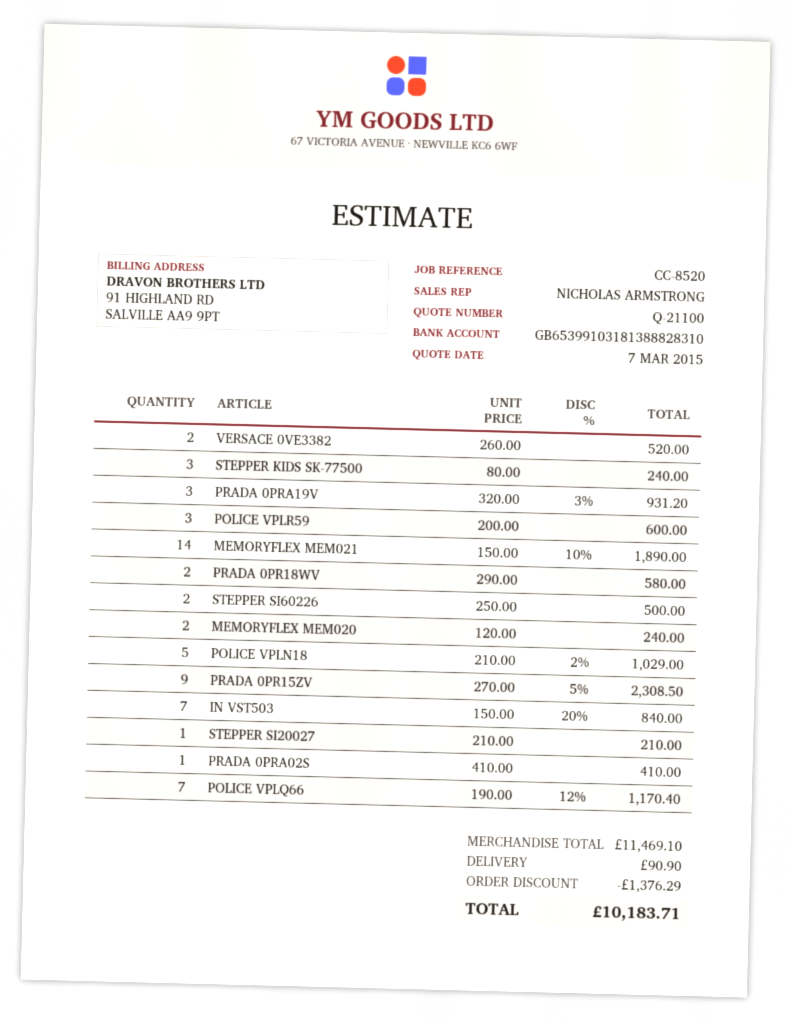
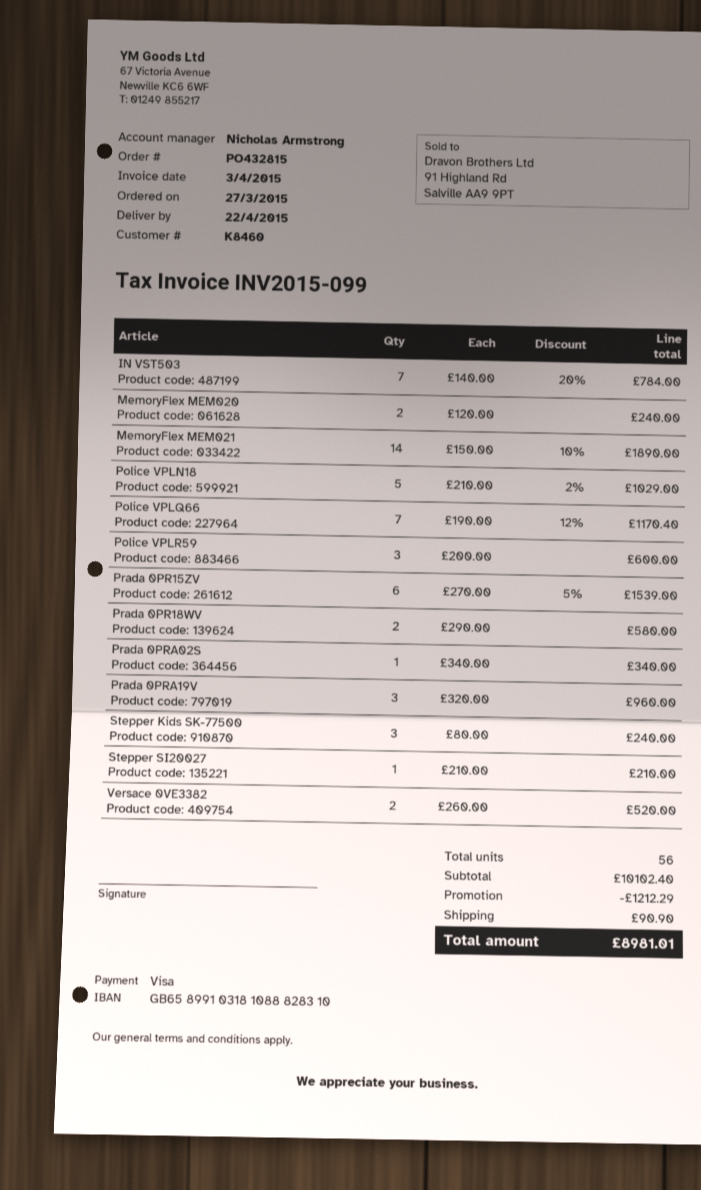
bank account: GB65399103181388828310 -> GB65899103181088828310
PRADA 0PRA19V: 3 x 320.00 - 3% = 931.20 -> 3 x 320.00 = 960.00
STEPPER SI60226: 2 x 250.00 = 500.00 -> none
PRADA 0PR15ZV: 9 x 270.00 - 5% = 2308.50 -> 6 x 270.00 - 5% = 1539.00
IN VST503: 7 x 150.00 - 20% = 840.00 -> 7 x 140.00 - 20% = 784.00
PRADA 0PRA02S: 1 x 410.00 = 410.00 -> 1 x 340.00 = 340.00
subtotal: 11469.10 -> 10102.40
discount: 1376.29 -> 1212.29
total: 10183.71 -> 8981.01

